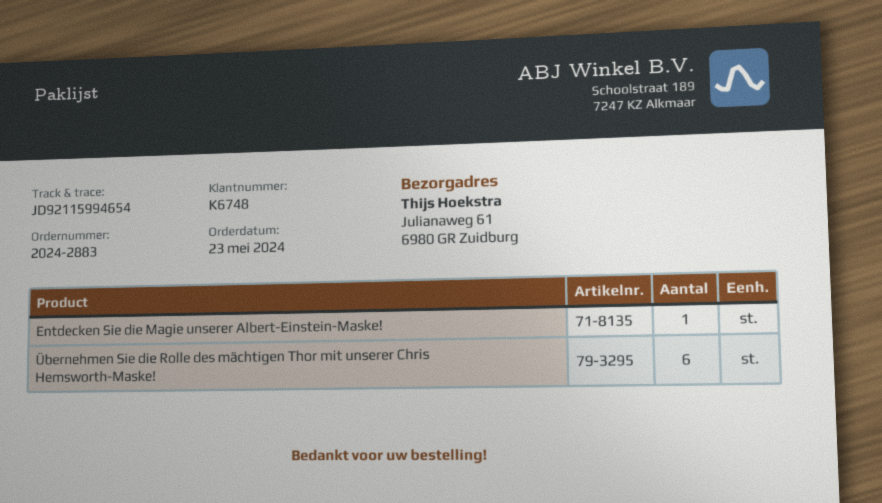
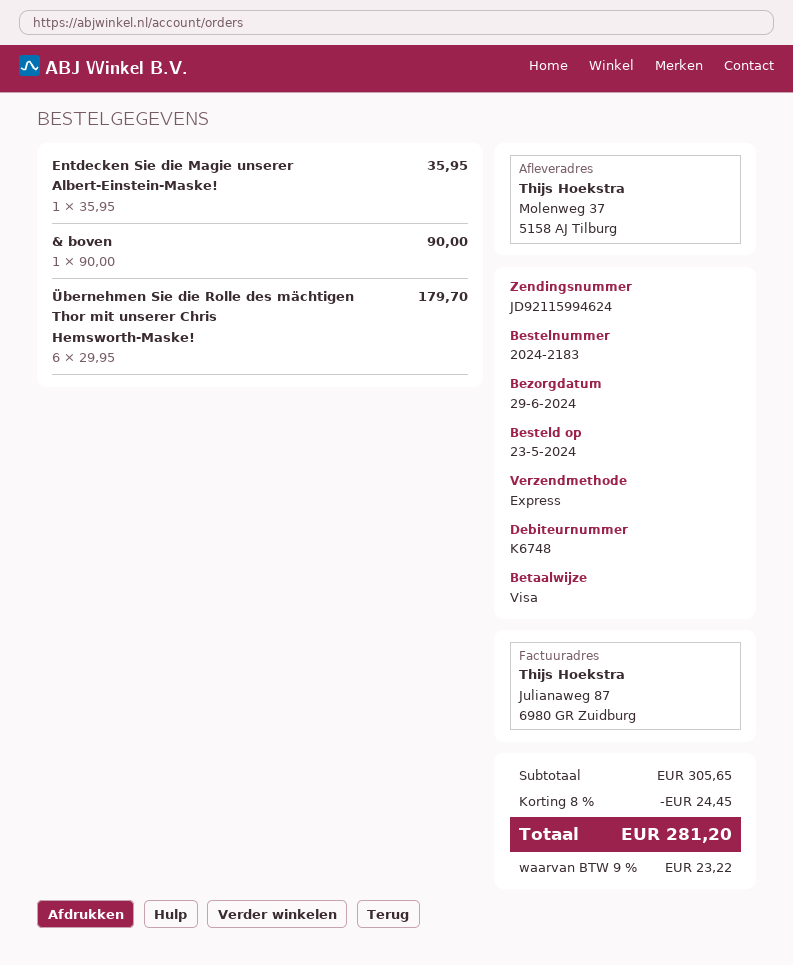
order number: 2024-2883 -> 2024-2183
tracking number: JD92115994654 -> JD92115994624
ship to: Julianaweg 61, 6980 GR Zuidburg -> Molenweg 37, 5158 AJ Tilburg
& boven: none -> 1

